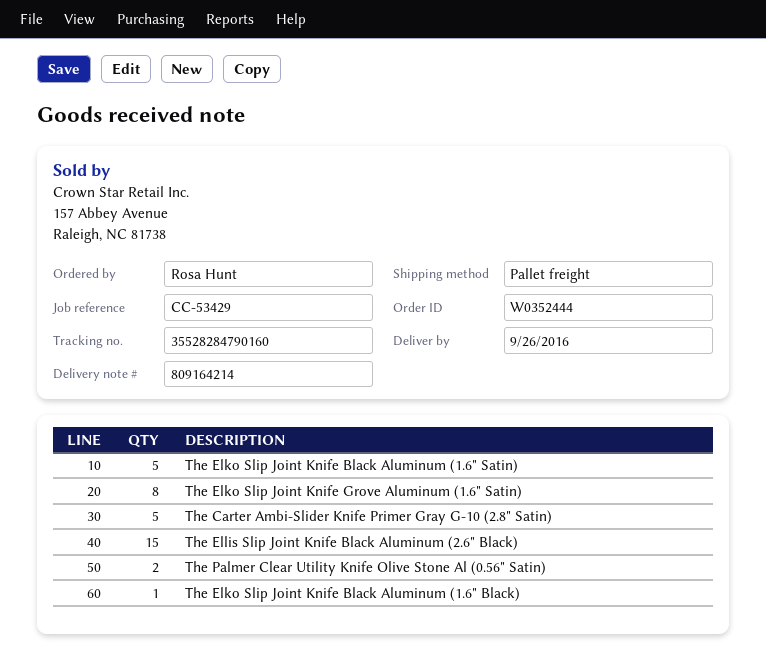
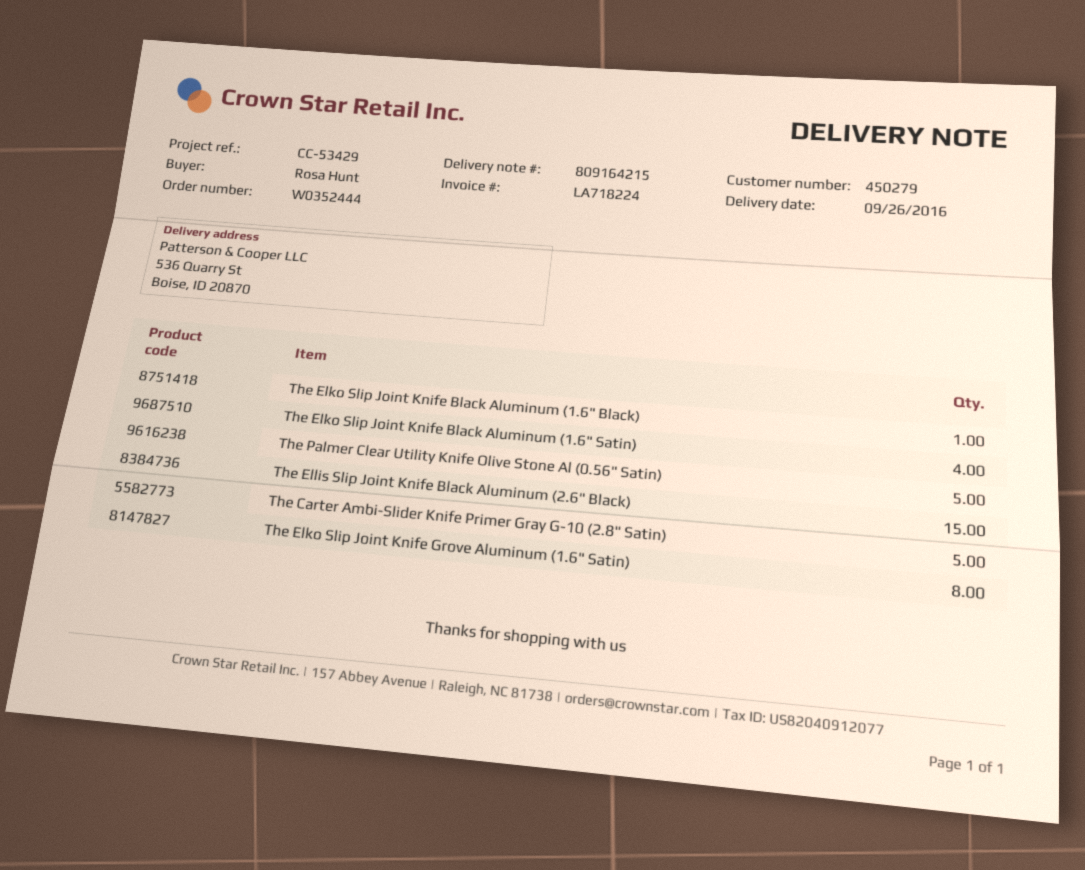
delivery note number: 809164214 -> 809164215
The Elko Slip Joint Knife Black Aluminum (1.6" Satin): 5 -> 4
The Palmer Clear Utility Knife Olive Stone Al (0.56" Satin): 2 -> 5

